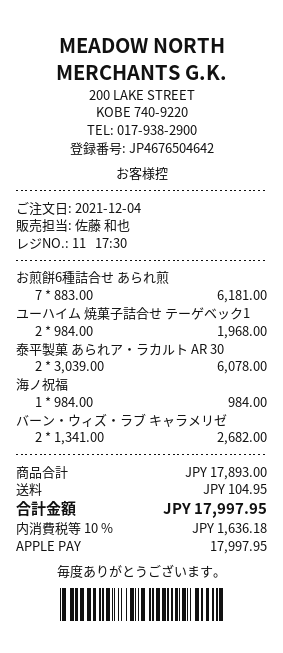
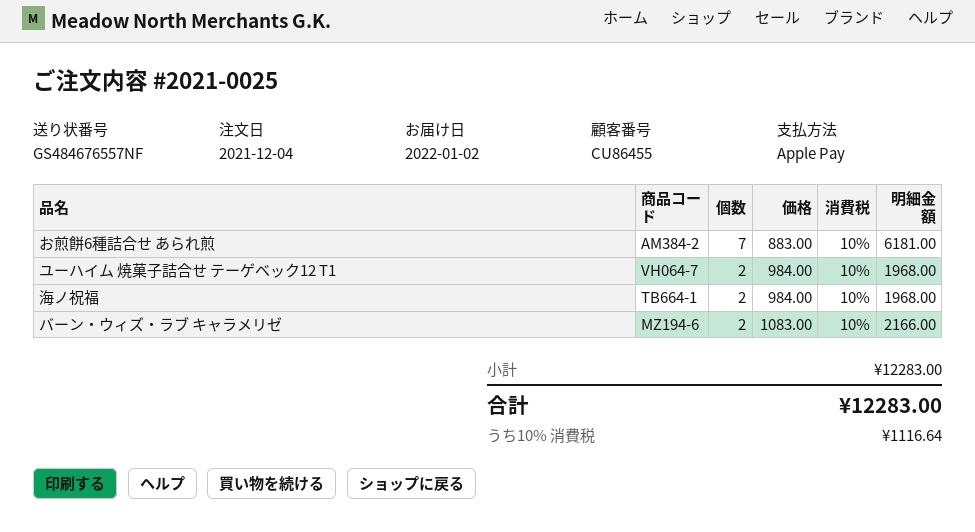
泰平製菓 あられア・ラカルト AR 30: 2 x 3039.00 = 6078.00 -> none
海ノ祝福: 1 x 984.00 = 984.00 -> 2 x 984.00 = 1968.00
バーン・ウィズ・ラブ キャラメリゼ: 2 x 1341.00 = 2682.00 -> 2 x 1083.00 = 2166.00
subtotal: 17893.00 -> 12283.00
shipping: 104.95 -> none
tax: 10% = 1636.18 -> 10% = 1116.64
total: 17997.95 -> 12283.00

